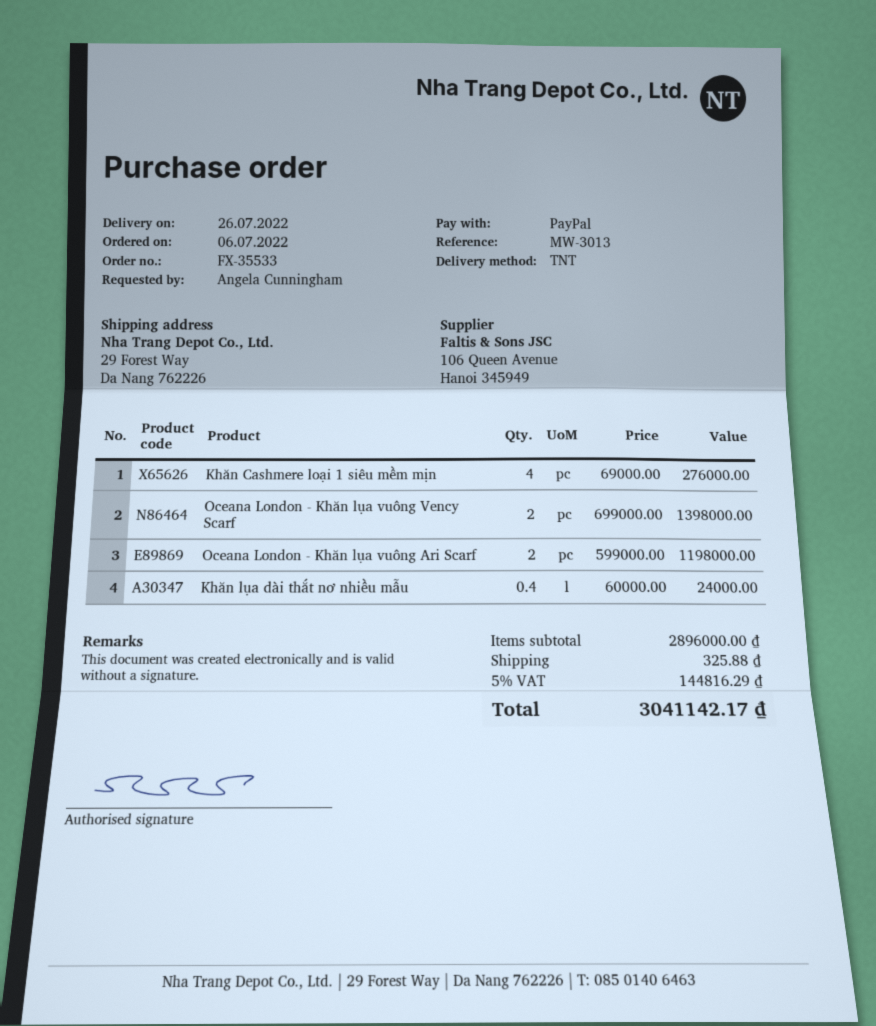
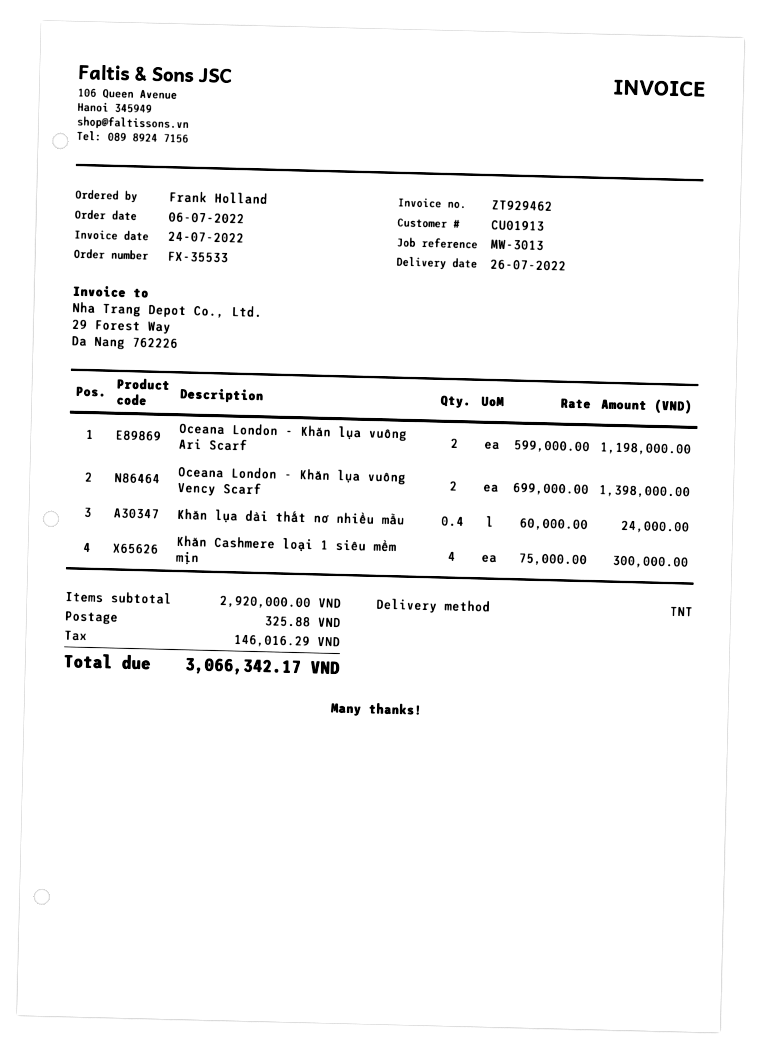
ordered by: Angela Cunningham -> Frank Holland
Khăn Cashmere loại 1 siêu mềm mịn: 4 x 69000.00 = 276000.00 -> 4 x 75000.00 = 300000.00
subtotal: 2896000.00 -> 2920000.00
tax: 144816.29 -> 146016.29
total: 3041142.17 -> 3066342.17

